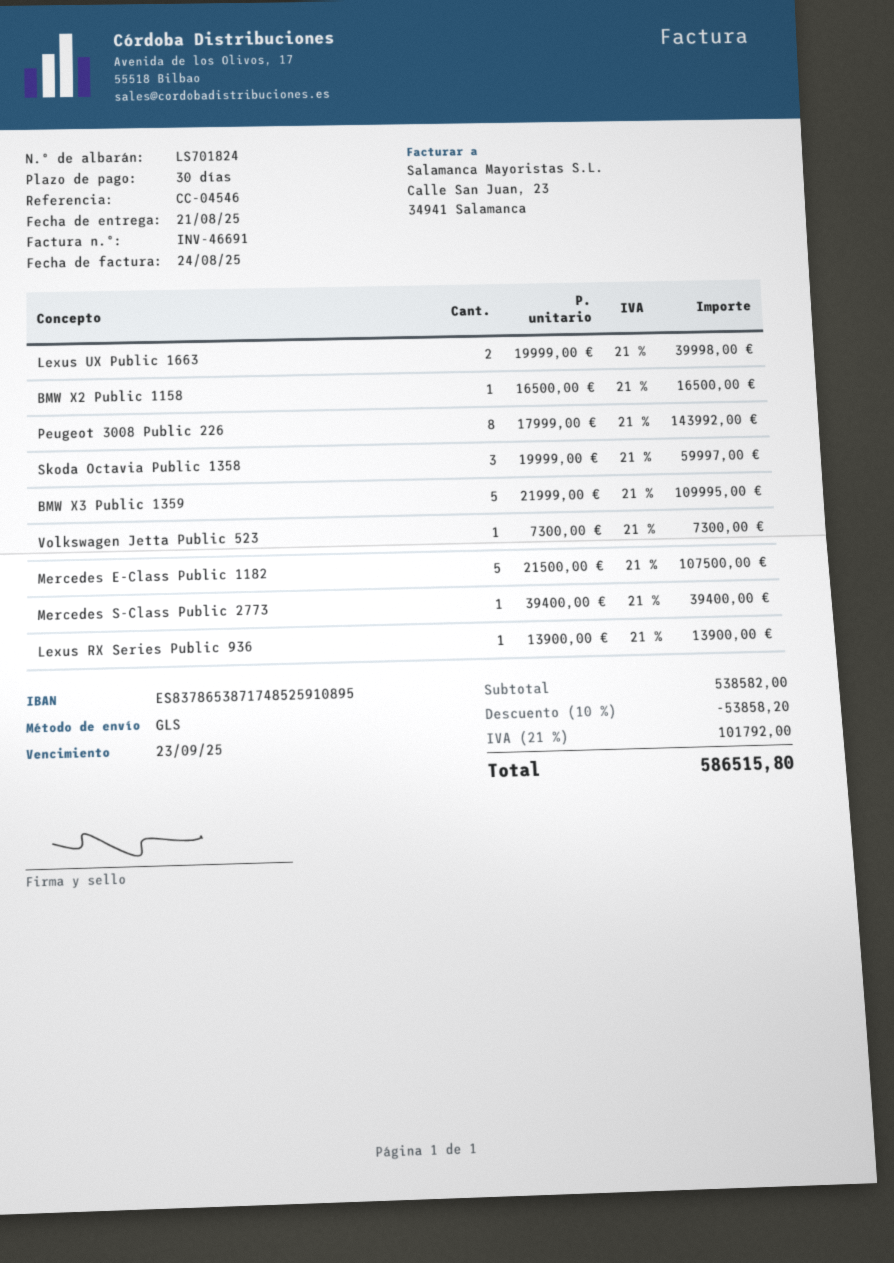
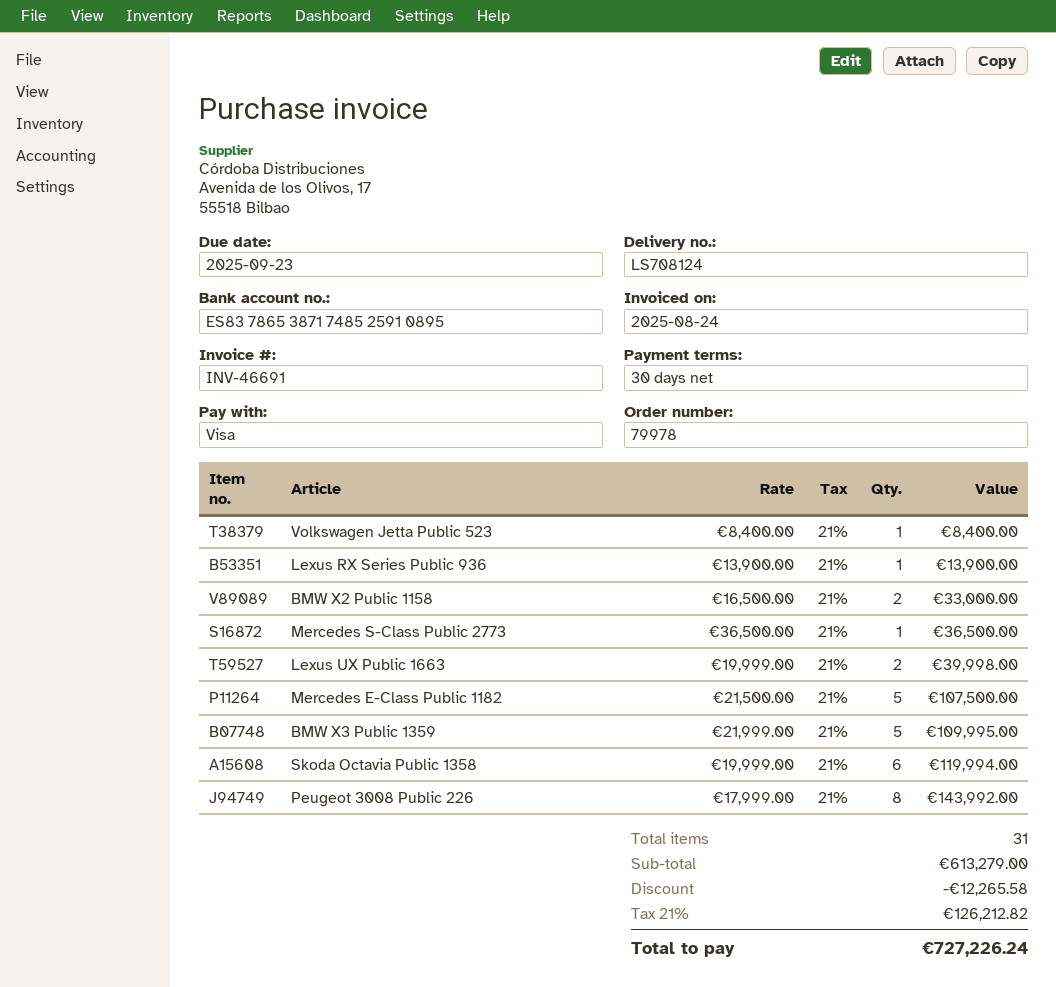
delivery note number: LS701824 -> LS708124
BMW X2 Public 1158: 1 x 16500.00 = 16500.00 -> 2 x 16500.00 = 33000.00
Skoda Octavia Public 1358: 3 x 19999.00 = 59997.00 -> 6 x 19999.00 = 119994.00
Volkswagen Jetta Public 523: 1 x 7300.00 = 7300.00 -> 1 x 8400.00 = 8400.00
Mercedes S-Class Public 2773: 1 x 39400.00 = 39400.00 -> 1 x 36500.00 = 36500.00
subtotal: 538582.00 -> 613279.00
discount: 53858.20 -> 12265.58
tax: 21% = 101792.00 -> 21% = 126212.82
total: 586515.80 -> 727226.24

